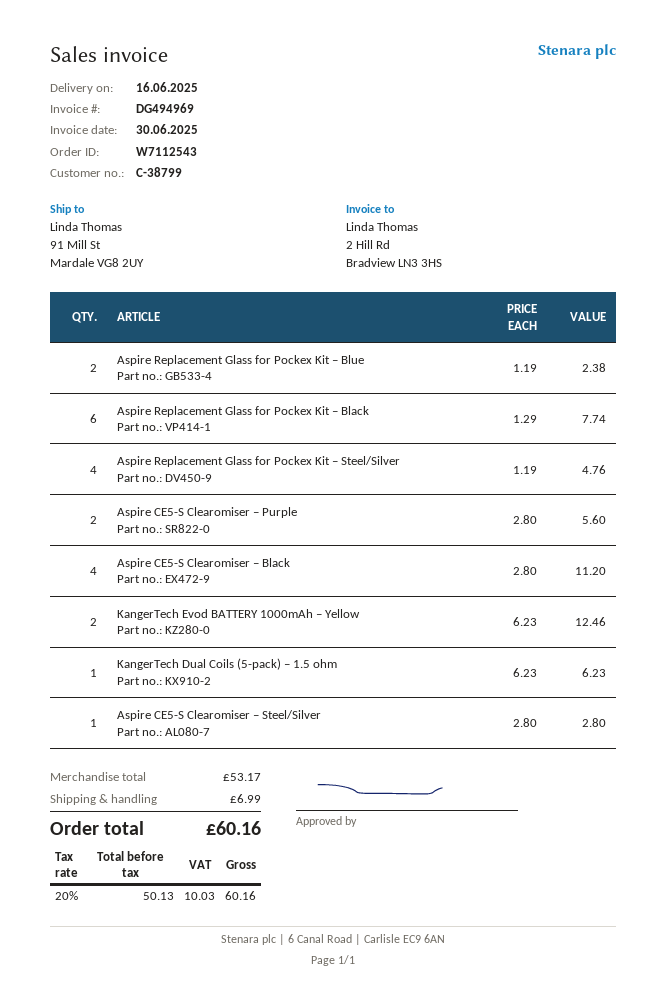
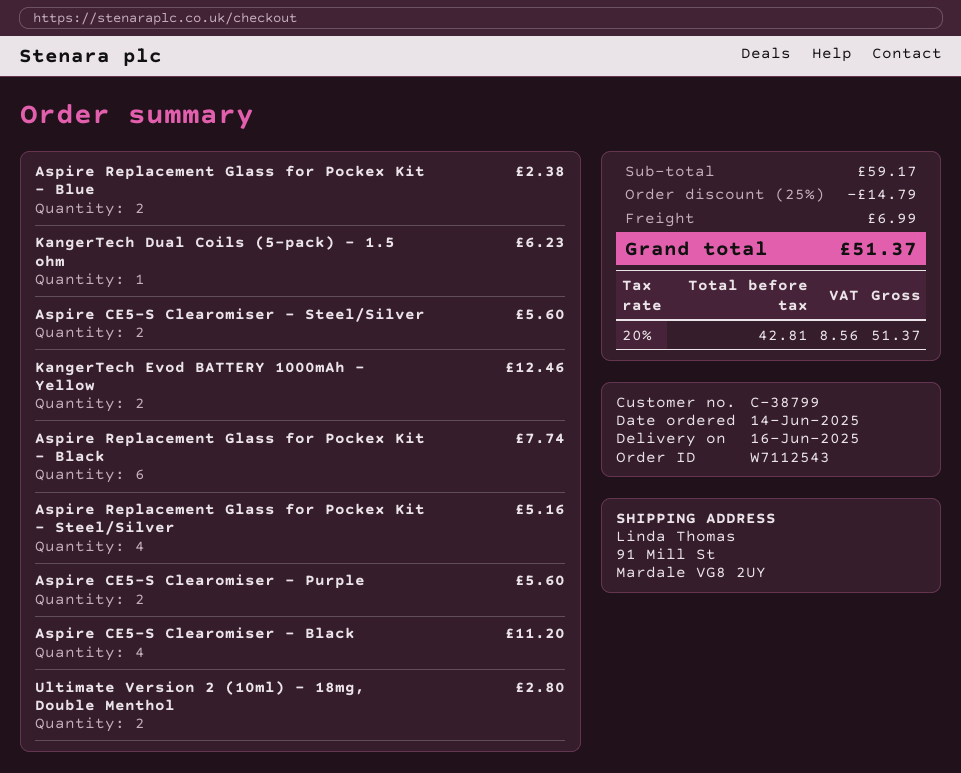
Aspire Replacement Glass for Pockex Kit – Steel/Silver: 4 for 4.76 -> 4 for 5.16
Aspire CE5-S Clearomiser – Steel/Silver: 1 for 2.80 -> 2 for 5.60
Ultimate Version 2 (10ml) – 18mg, Double Menthol: none -> 2 for 2.80
subtotal: 53.17 -> 59.17
discount: none -> 25% = 14.79
net: 50.13 -> 42.81
tax: 20% = 10.03 -> 20% = 8.56
total: 60.16 -> 51.37

